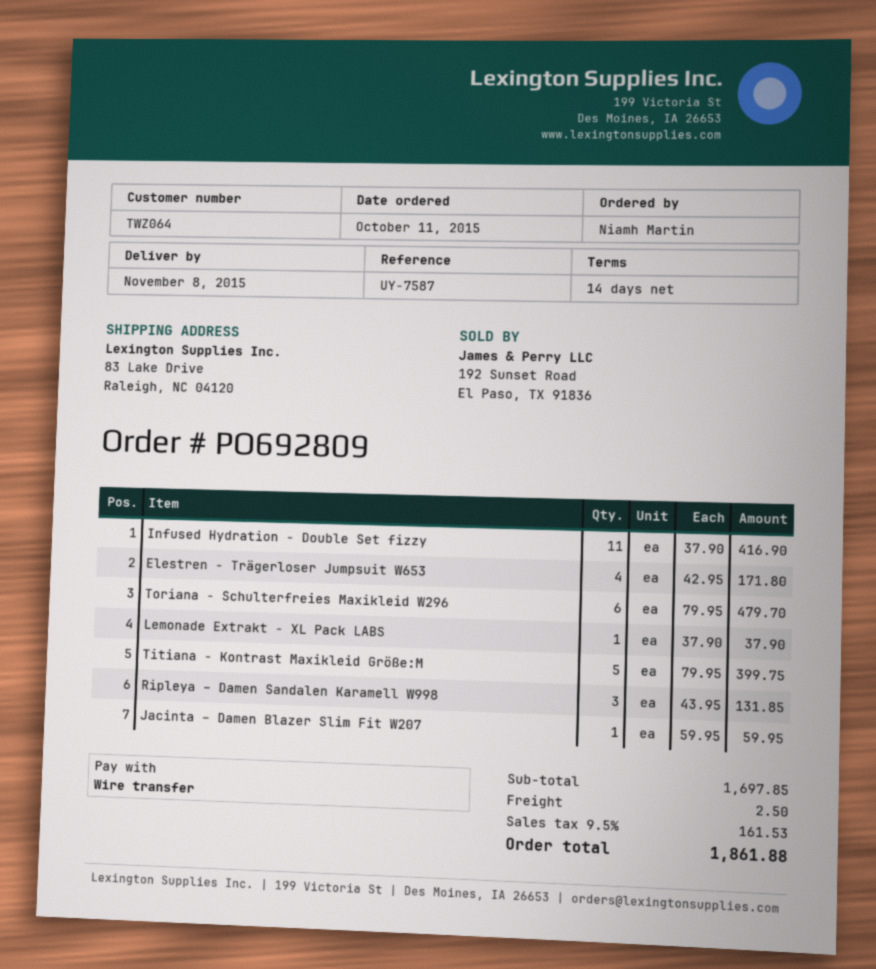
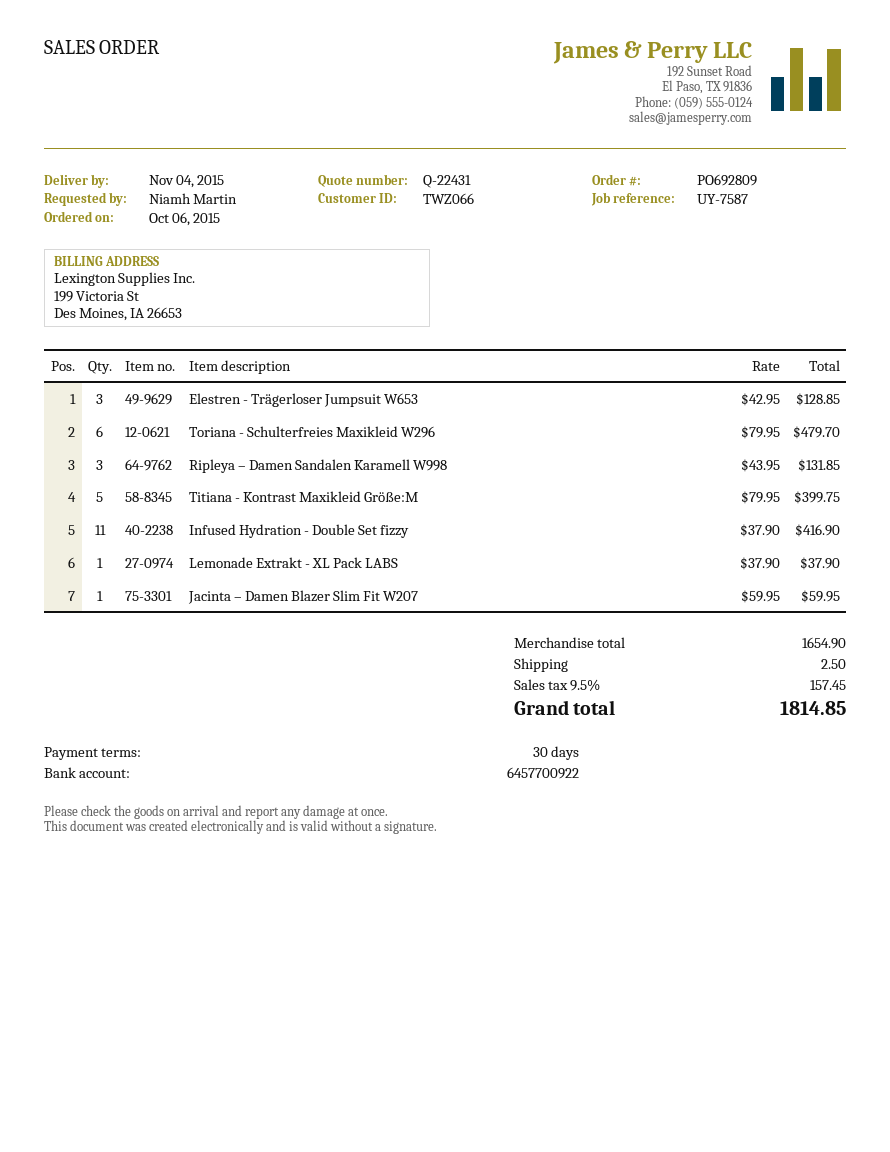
order date: 2015-10-11 -> 2015-10-06
delivery date: 2015-11-08 -> 2015-11-04
payment terms: 14 days -> 30 days
customer number: TWZ064 -> TWZ066
Elestren - Trägerloser Jumpsuit W653: 4 x 42.95 = 171.80 -> 3 x 42.95 = 128.85
subtotal: 1697.85 -> 1654.90
tax: 9.5% = 161.53 -> 9.5% = 157.45
total: 1861.88 -> 1814.85

